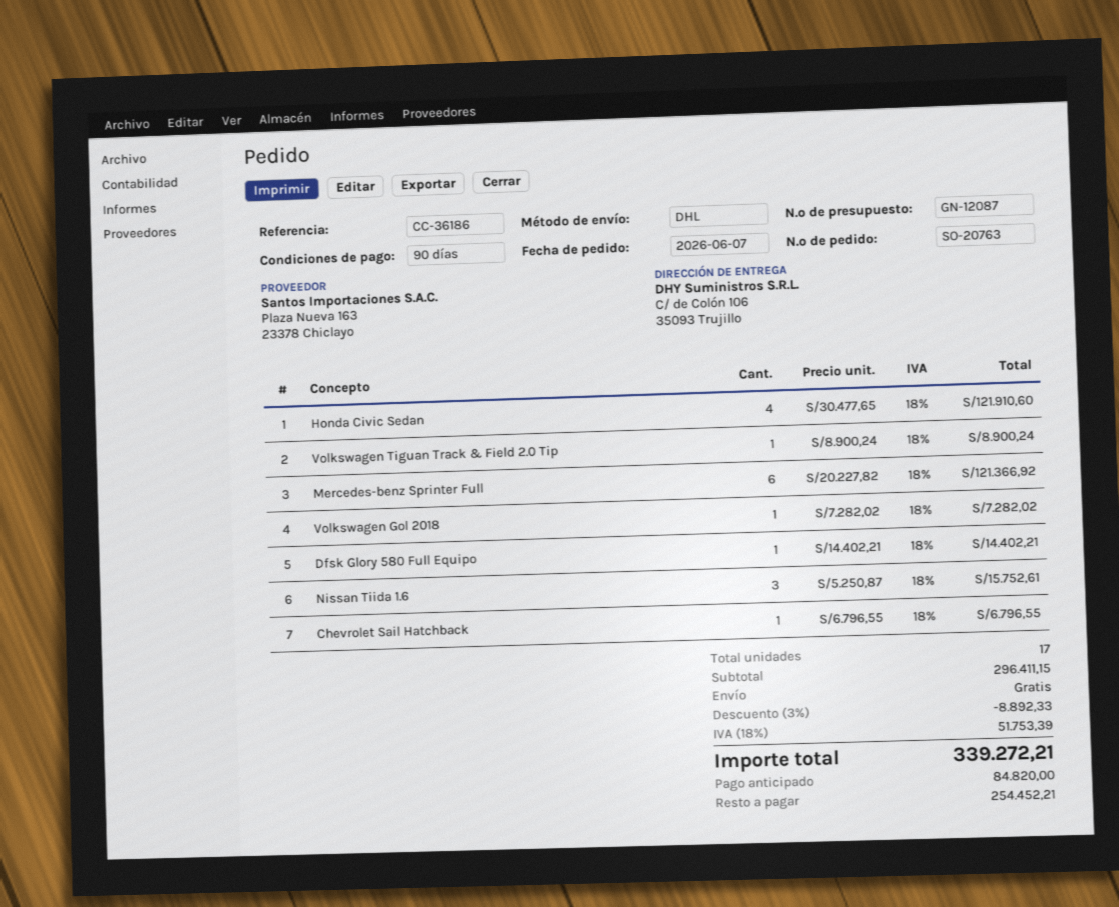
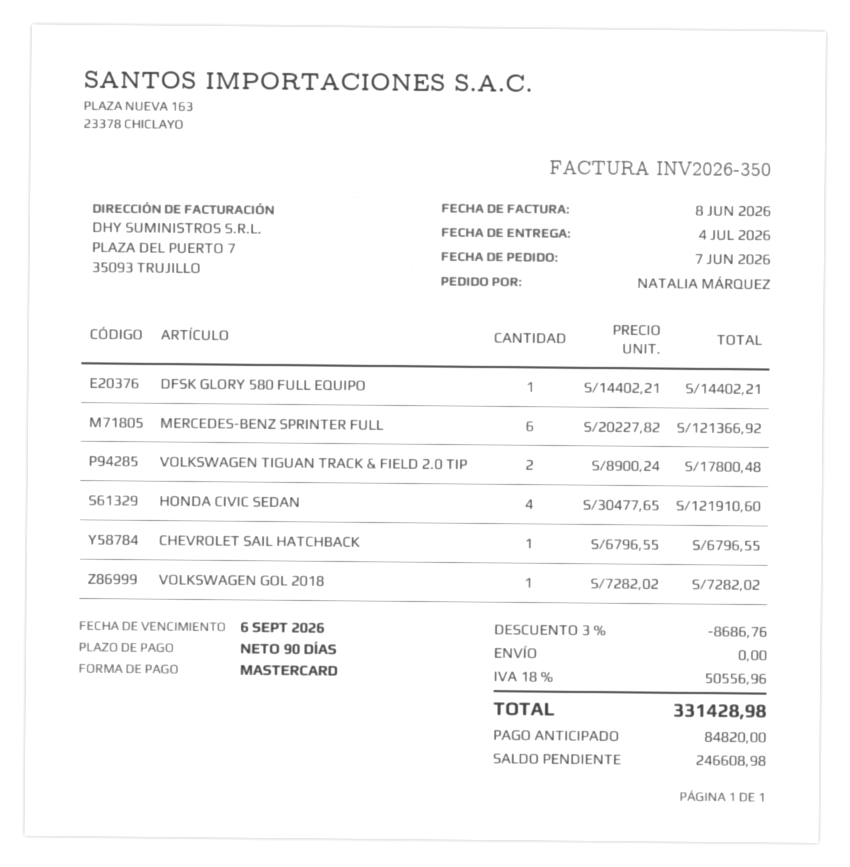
Volkswagen Tiguan Track & Field 2.0 Tip: 1 x 8900.24 = 8900.24 -> 2 x 8900.24 = 17800.48
Nissan Tiida 1.6: 3 x 5250.87 = 15752.61 -> none
discount: 3% = 8892.33 -> 3% = 8686.76
tax: 18% = 51753.39 -> 18% = 50556.96
total: 339272.21 -> 331428.98
balance: 254452.21 -> 246608.98

